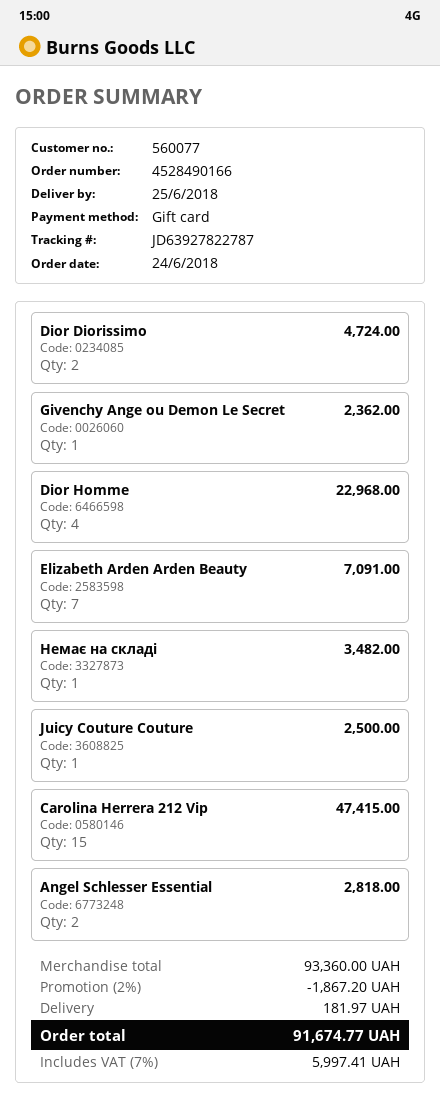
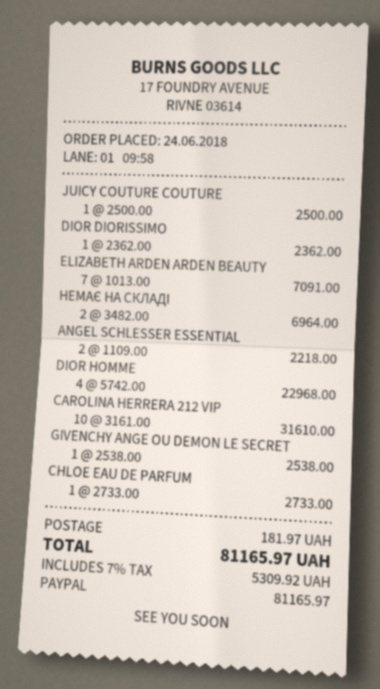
payment method: gift card -> PayPal
Dior Diorissimo: 2 for 4724.00 -> 1 for 2362.00
Givenchy Ange ou Demon Le Secret: 1 for 2362.00 -> 1 for 2538.00
Немає на складі: 1 for 3482.00 -> 2 for 6964.00
Carolina Herrera 212 Vip: 15 for 47415.00 -> 10 for 31610.00
Angel Schlesser Essential: 2 for 2818.00 -> 2 for 2218.00
CHLOE EAU DE PARFUM: none -> 1 for 2733.00
discount: 2% = 1867.20 -> none
tax: 7% = 5997.41 -> 7% = 5309.92
total: 91674.77 -> 81165.97

